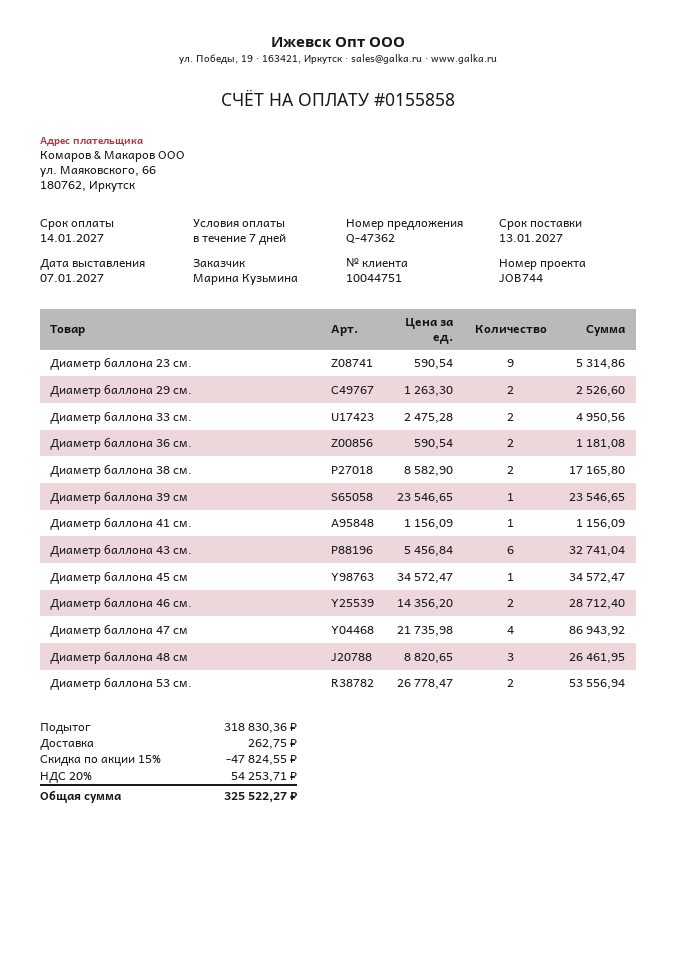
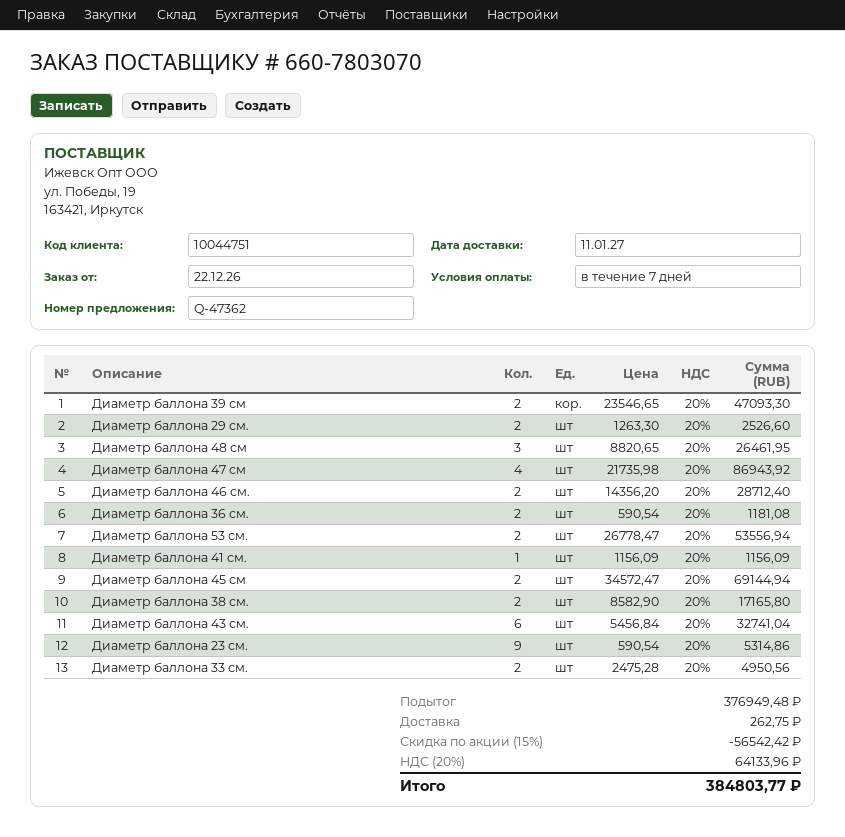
delivery date: 2027-01-13 -> 2027-01-11
Диаметр баллона 39 см: 1 x 23546.65 = 23546.65 -> 2 x 23546.65 = 47093.30
Диаметр баллона 45 см: 1 x 34572.47 = 34572.47 -> 2 x 34572.47 = 69144.94
subtotal: 318830.36 -> 376949.48
discount: 15% = 47824.55 -> 15% = 56542.42
tax: 20% = 54253.71 -> 20% = 64133.96
total: 325522.27 -> 384803.77

